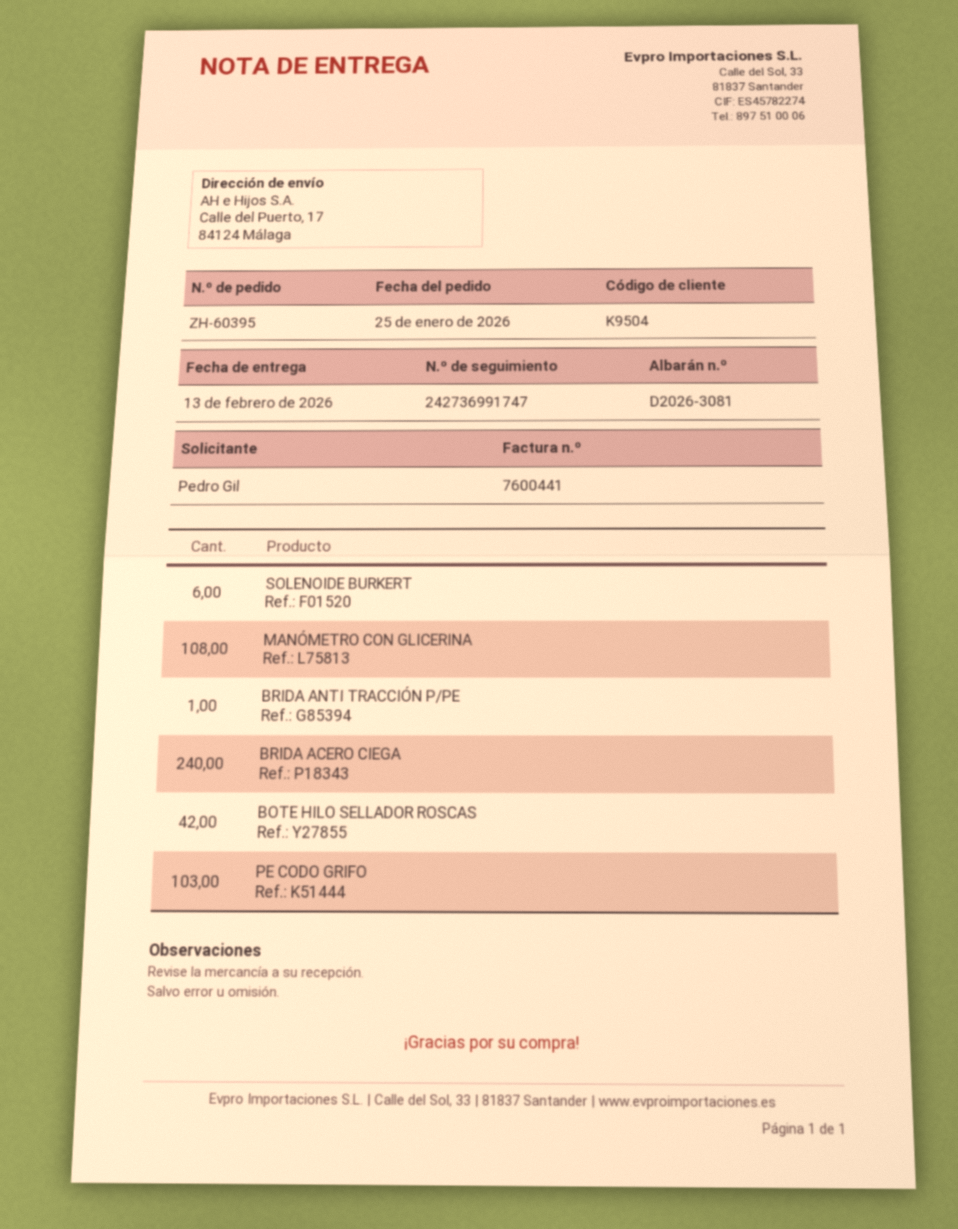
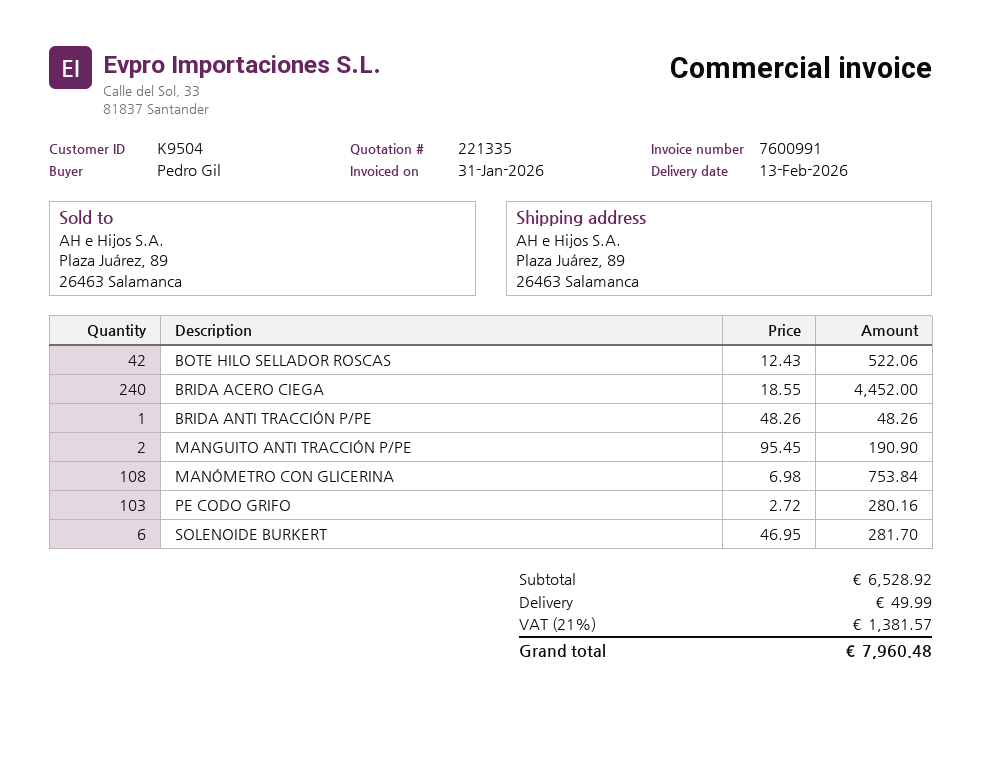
invoice number: 7600441 -> 7600991
ship to: Calle del Puerto, 17, 84124 Málaga -> Plaza Juárez, 89, 26463 Salamanca
MANGUITO ANTI TRACCIÓN P/PE: none -> 2

